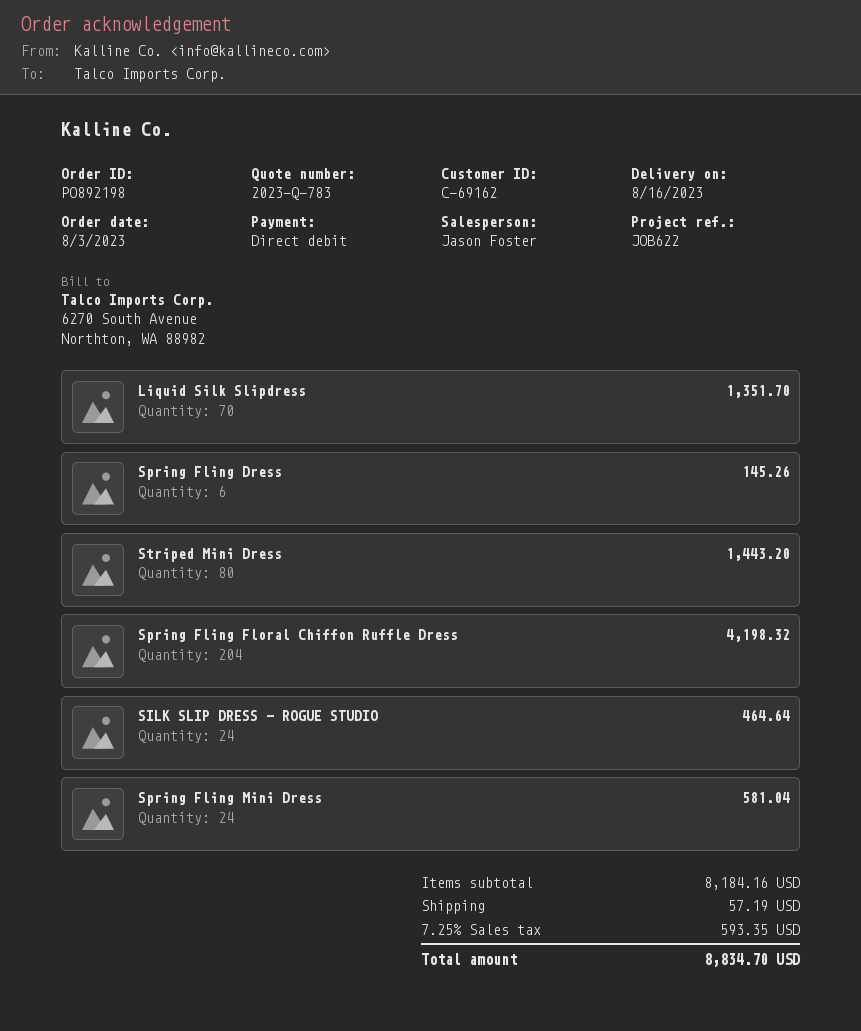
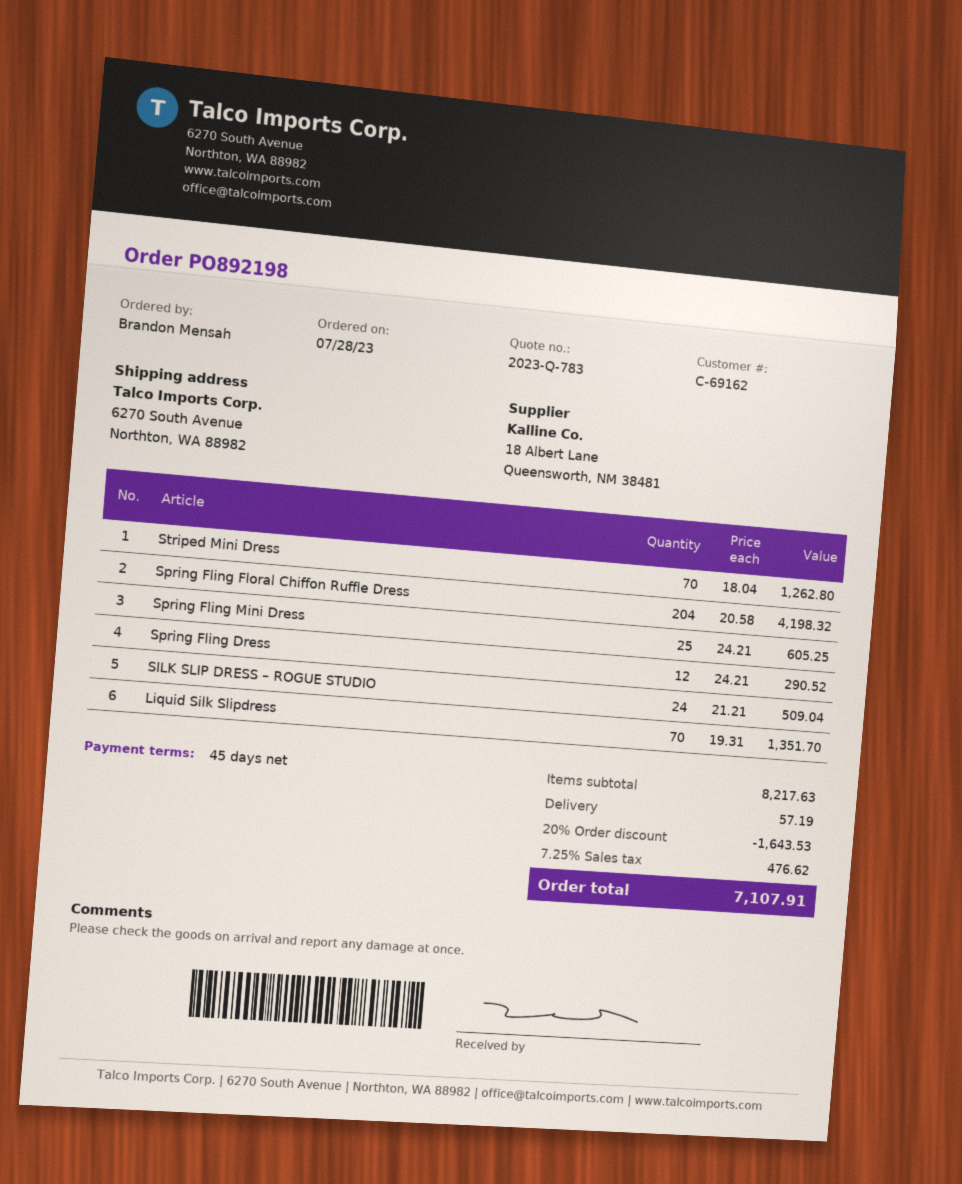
order date: 2023-08-03 -> 2023-07-28
Spring Fling Dress: 6 for 145.26 -> 12 for 290.52
Striped Mini Dress: 80 for 1443.20 -> 70 for 1262.80
SILK SLIP DRESS – ROGUE STUDIO: 24 for 464.64 -> 24 for 509.04
Spring Fling Mini Dress: 24 for 581.04 -> 25 for 605.25
subtotal: 8184.16 -> 8217.63
discount: none -> 20% = 1643.53
tax: 7.25% = 593.35 -> 7.25% = 476.62
total: 8834.70 -> 7107.91

